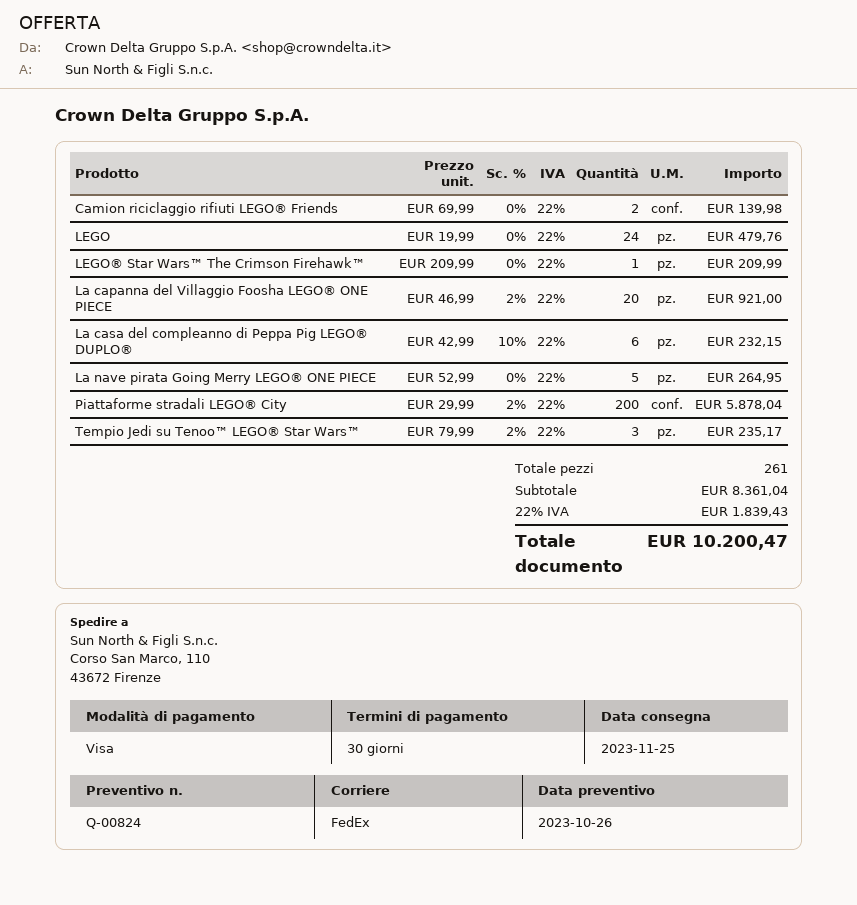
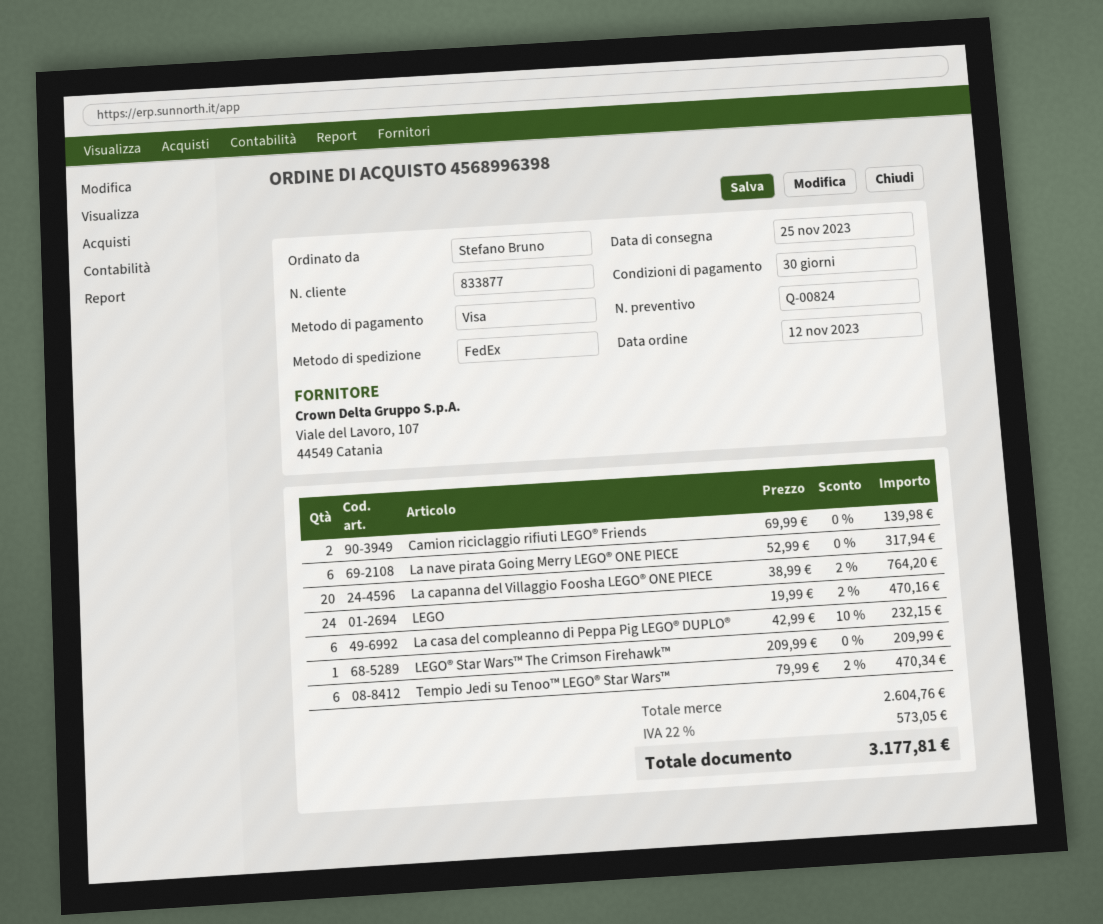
LEGO: 24 x 19.99 = 479.76 -> 24 x 19.99 - 2% = 470.16
La capanna del Villaggio Foosha LEGO® ONE PIECE: 20 x 46.99 - 2% = 921.00 -> 20 x 38.99 - 2% = 764.20
La nave pirata Going Merry LEGO® ONE PIECE: 5 x 52.99 = 264.95 -> 6 x 52.99 = 317.94
Piattaforme stradali LEGO® City: 200 x 29.99 - 2% = 5878.04 -> none
Tempio Jedi su Tenoo™ LEGO® Star Wars™: 3 x 79.99 - 2% = 235.17 -> 6 x 79.99 - 2% = 470.34
subtotal: 8361.04 -> 2604.76
tax: 22% = 1839.43 -> 22% = 573.05
total: 10200.47 -> 3177.81

